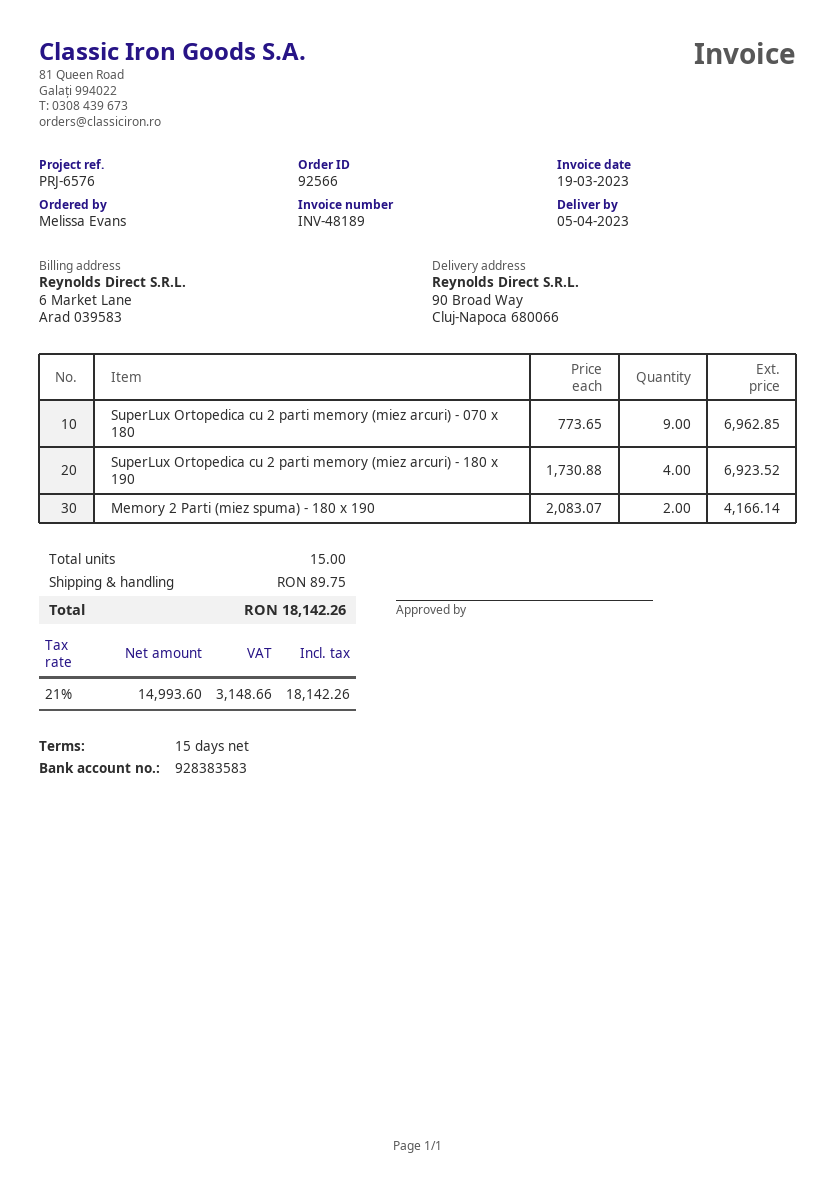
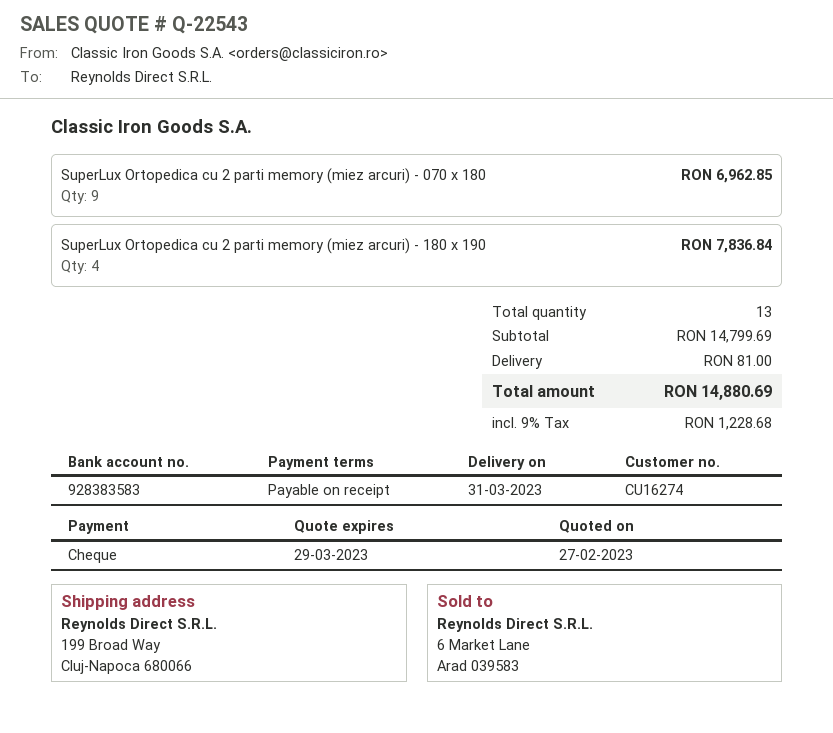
delivery date: 2023-04-05 -> 2023-03-31
payment terms: 15 days -> on receipt
ship to: 90 Broad Way, Cluj-Napoca 680066 -> 199 Broad Way, Cluj-Napoca 680066
SuperLux Ortopedica cu 2 parti memory (miez arcuri) - 180 x 190: 4 for 6923.52 -> 4 for 7836.84
Memory 2 Parti (miez spuma) - 180 x 190: 2 for 4166.14 -> none
total quantity: 15 -> 13
shipping: 89.75 -> 81.00
tax: 21% = 3148.66 -> 9% = 1228.68
total: 18142.26 -> 14880.69

